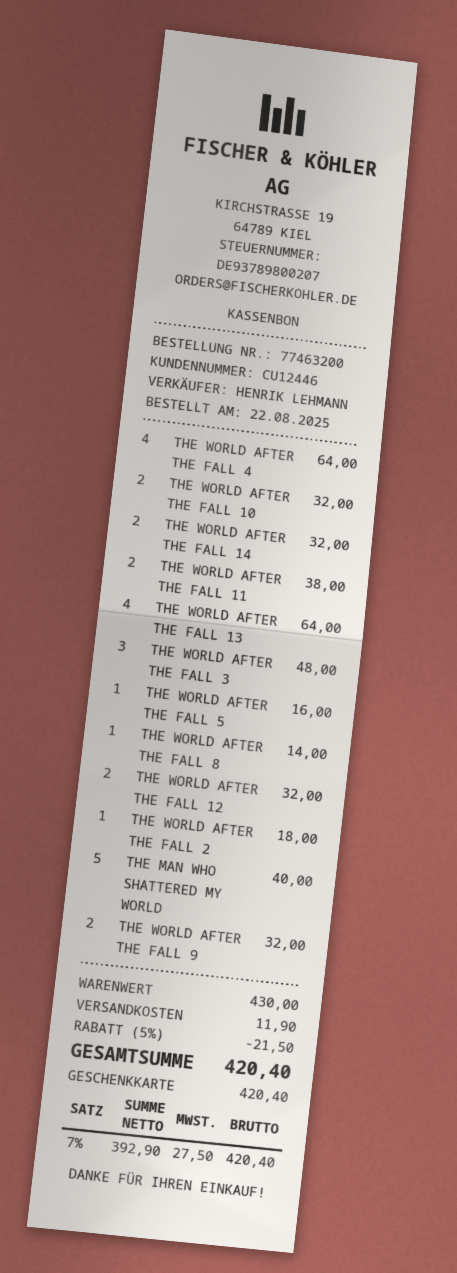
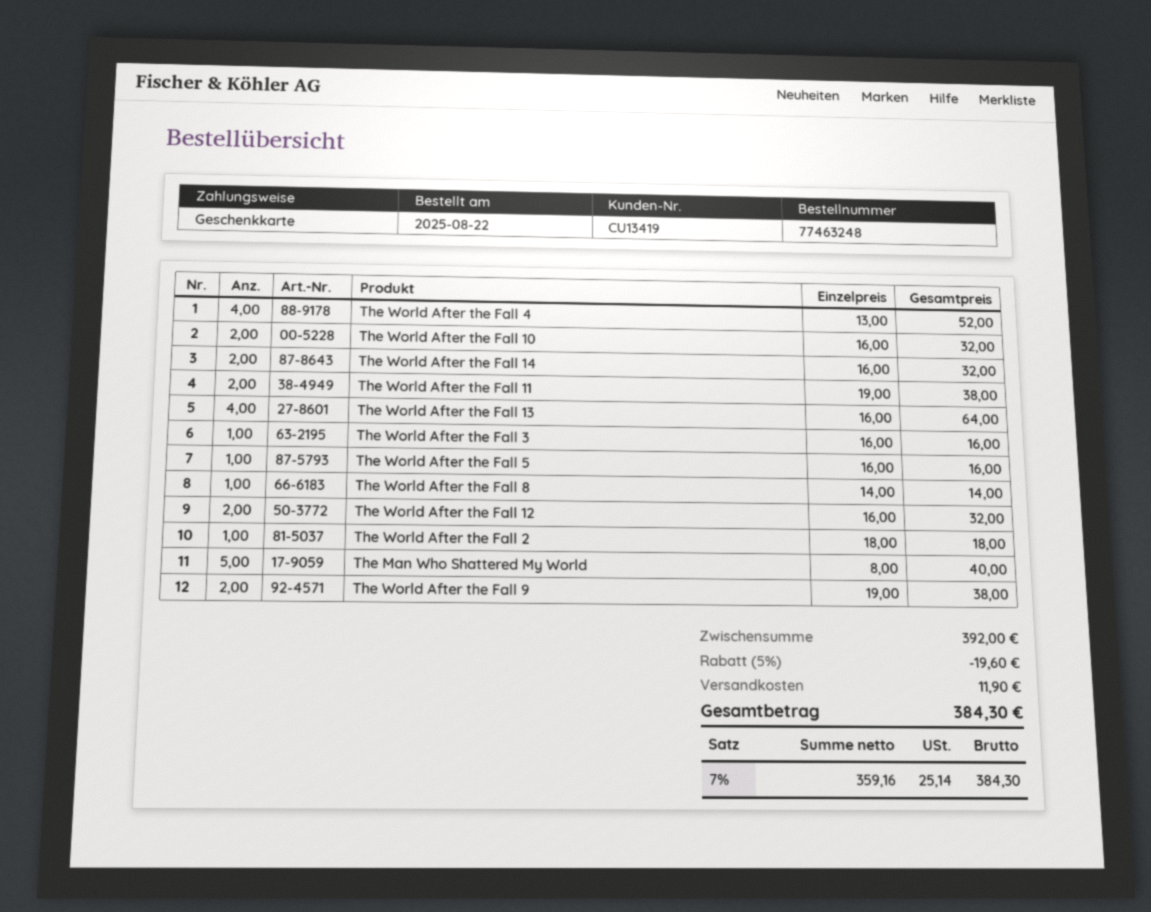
order number: 77463200 -> 77463248
customer number: CU12446 -> CU13419
THE WORLD AFTER THE FALL 4: 4 for 64.00 -> 4 for 52.00
THE WORLD AFTER THE FALL 3: 3 for 48.00 -> 1 for 16.00
THE WORLD AFTER THE FALL 9: 2 for 32.00 -> 2 for 38.00
subtotal: 430.00 -> 392.00
discount: 5% = 21.50 -> 5% = 19.60
net: 392.90 -> 359.16
tax: 7% = 27.50 -> 7% = 25.14
total: 420.40 -> 384.30

